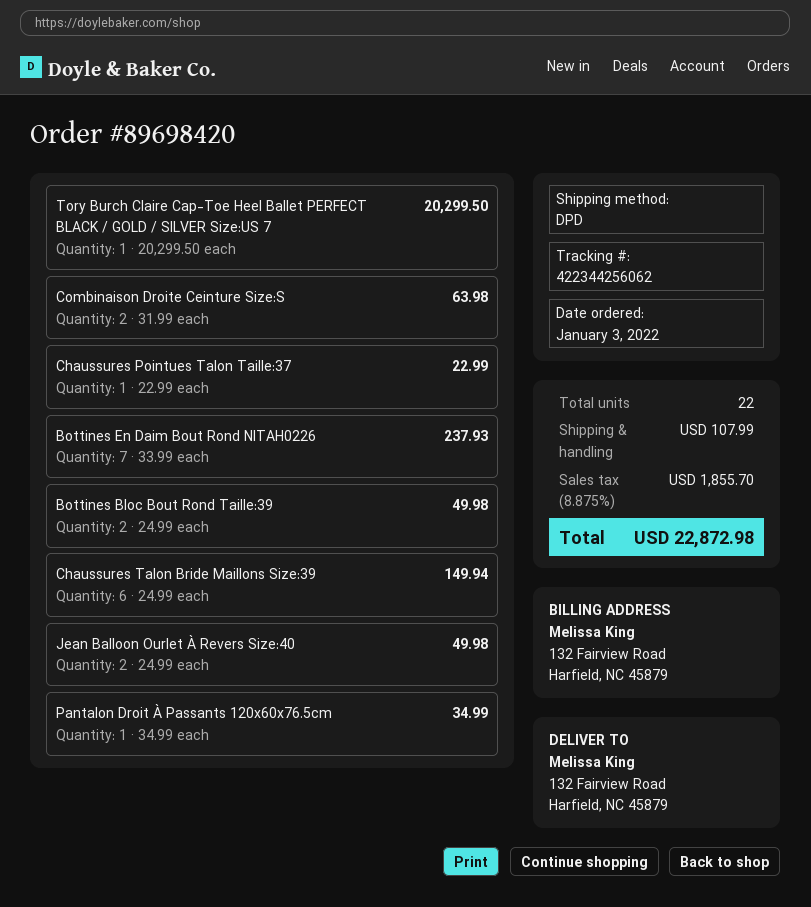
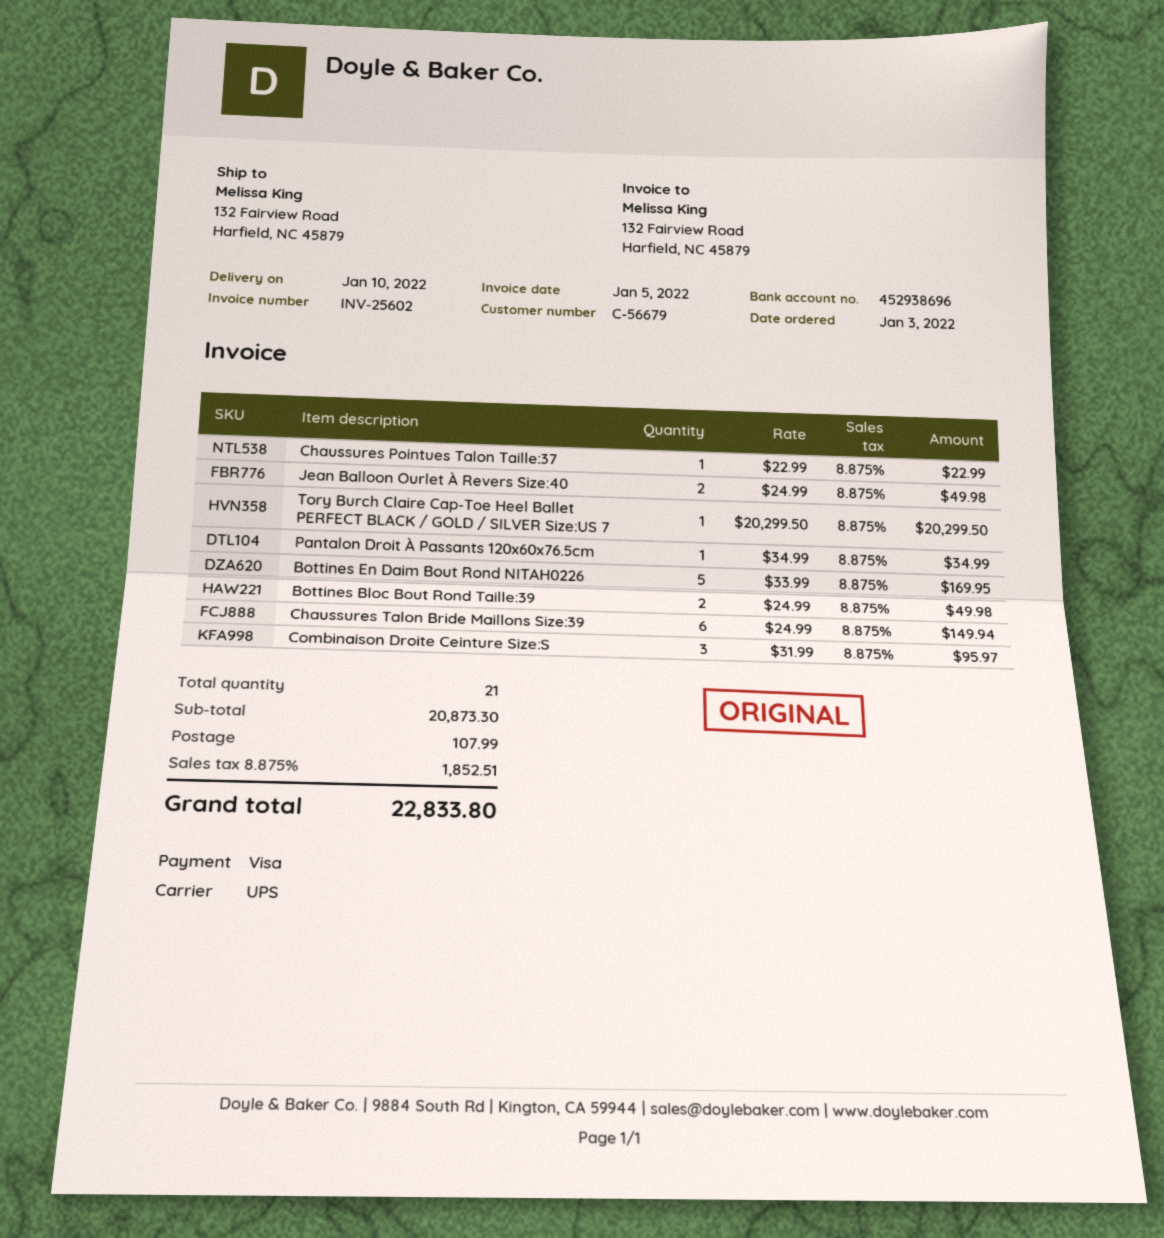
shipping method: DPD -> UPS
Combinaison Droite Ceinture Size:S: 2 x 31.99 = 63.98 -> 3 x 31.99 = 95.97
Bottines En Daim Bout Rond NITAH0226: 7 x 33.99 = 237.93 -> 5 x 33.99 = 169.95
total quantity: 22 -> 21
tax: 8.875% = 1855.70 -> 8.875% = 1852.51
total: 22872.98 -> 22833.80

